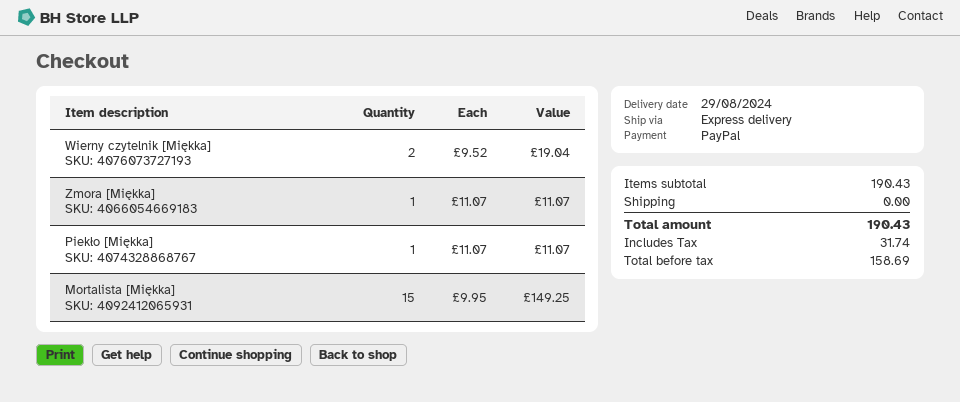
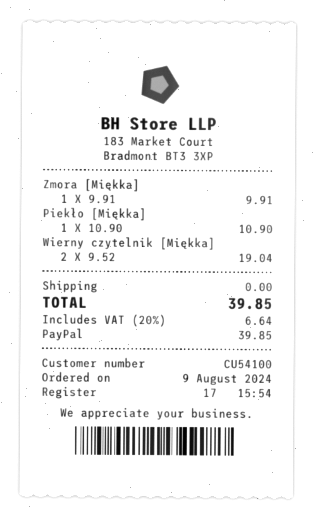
Zmora [Miękka]: 1 x 11.07 = 11.07 -> 1 x 9.91 = 9.91
Piekło [Miękka]: 1 x 11.07 = 11.07 -> 1 x 10.90 = 10.90
Mortalista [Miękka]: 15 x 9.95 = 149.25 -> none
tax: 31.74 -> 6.64
total: 190.43 -> 39.85

